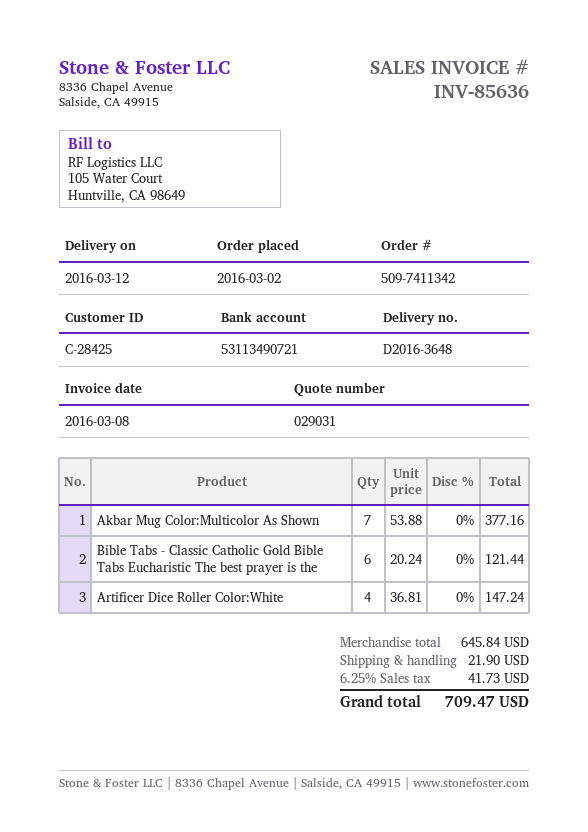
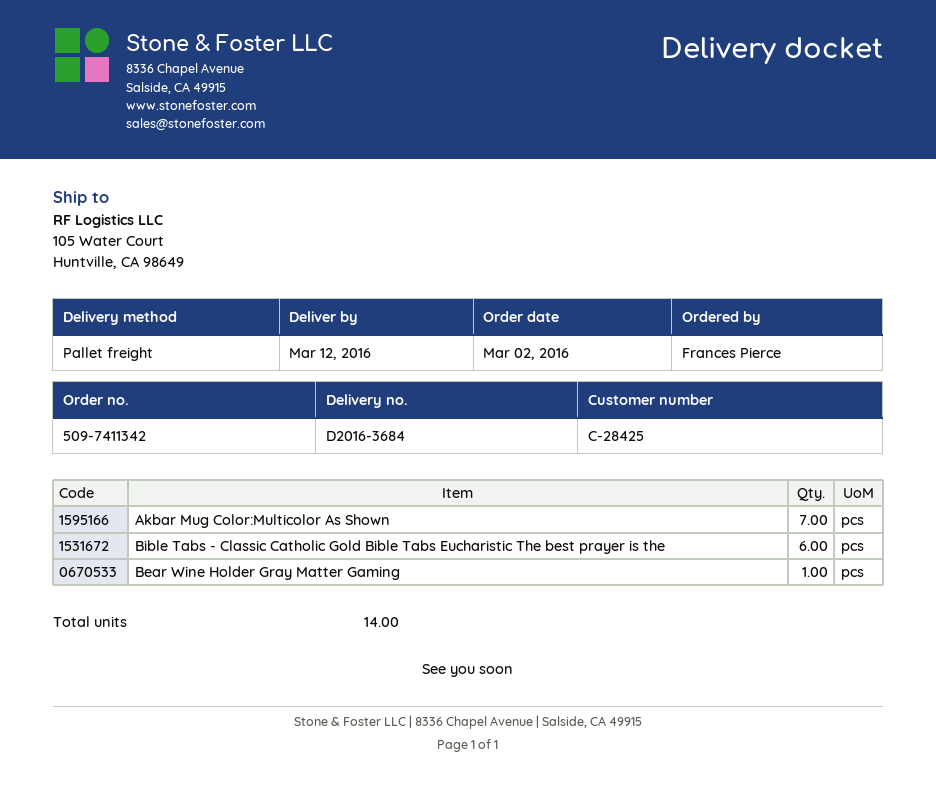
delivery note number: D2016-3648 -> D2016-3684
Artificer Dice Roller Color:White: 4 -> none
Bear Wine Holder Gray Matter Gaming: none -> 1

